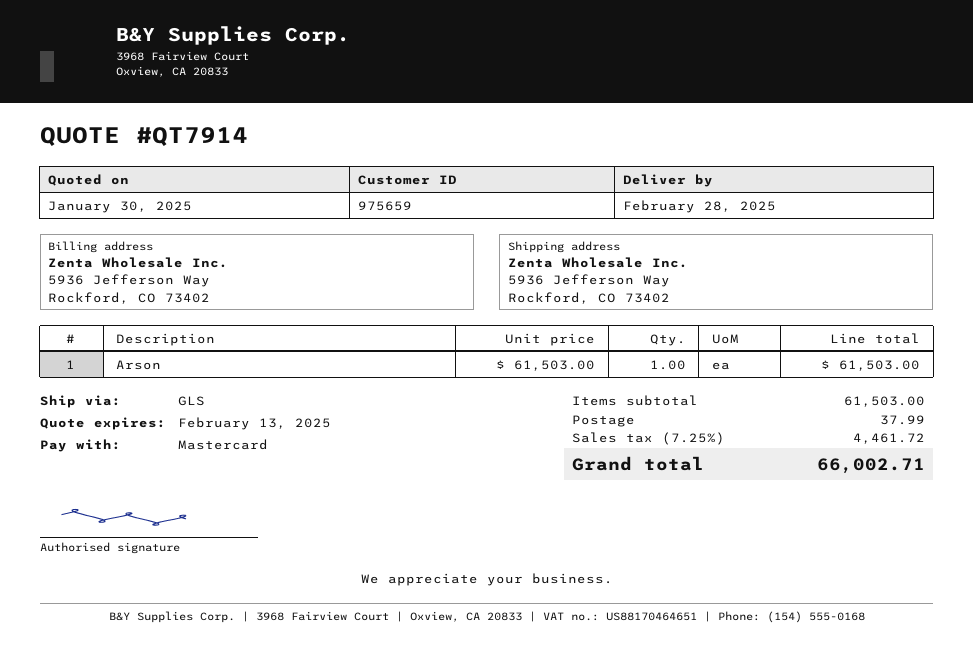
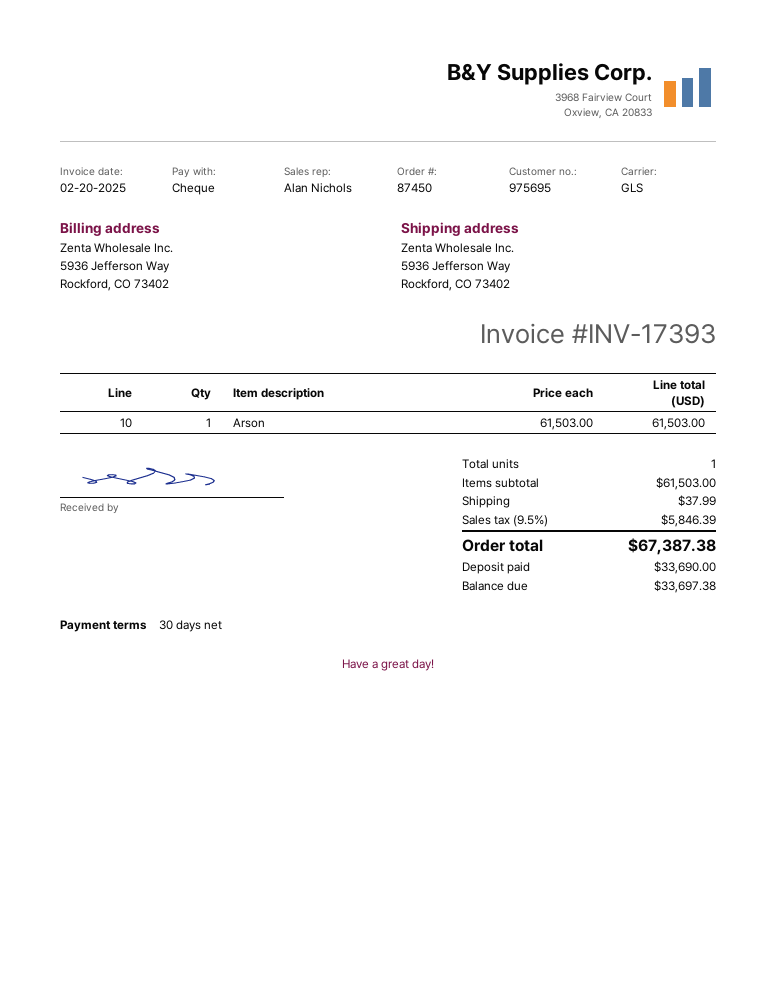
customer number: 975659 -> 975695
payment method: Mastercard -> cheque
tax: 7.25% = 4461.72 -> 9.5% = 5846.39
total: 66002.71 -> 67387.38

